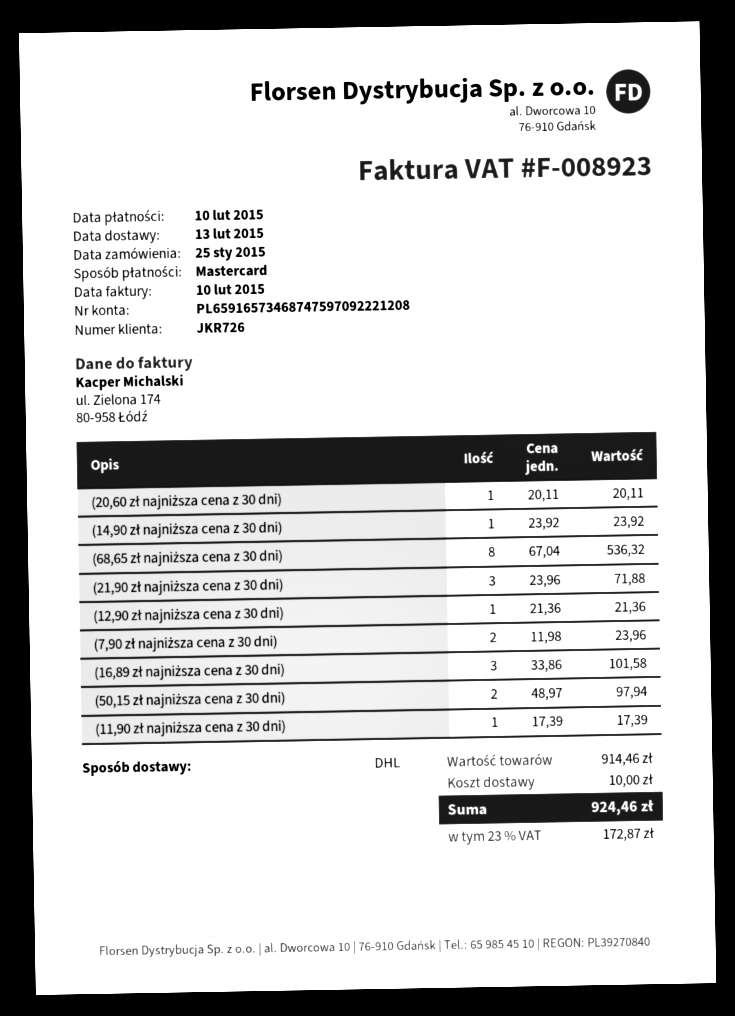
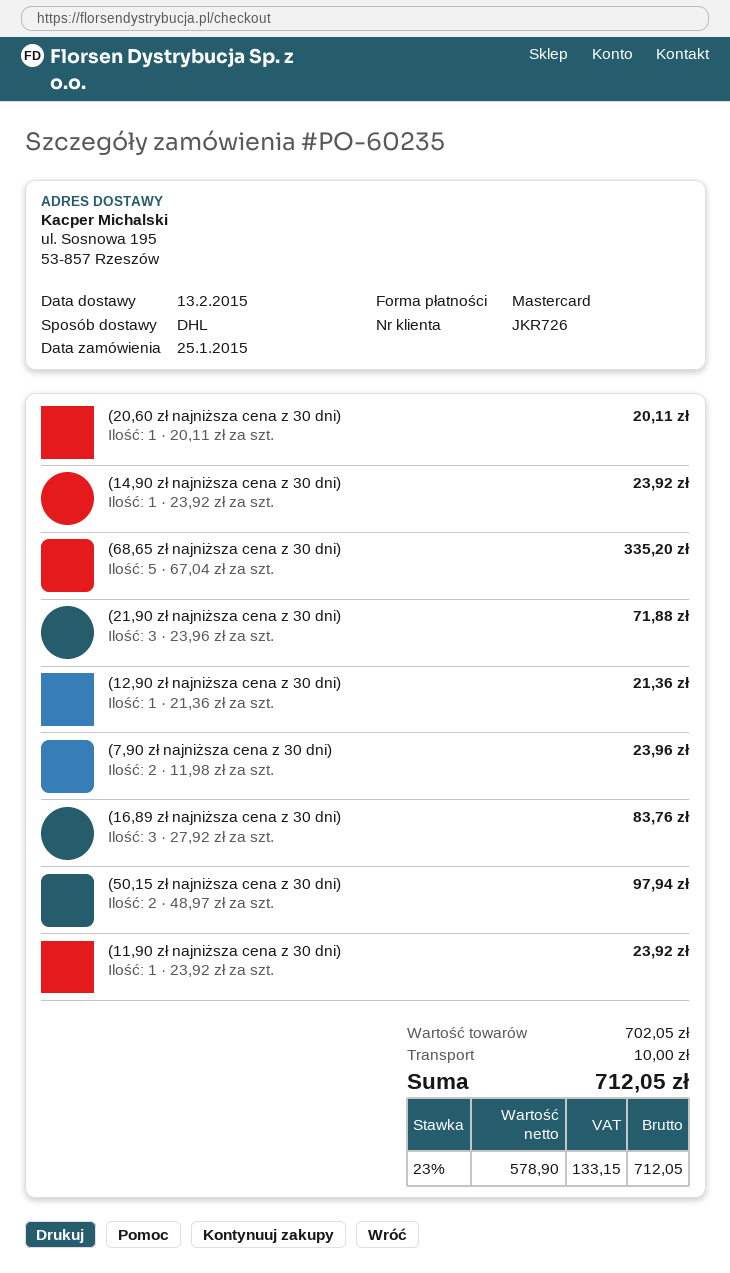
(68,65 zł najniższa cena z 30 dni): 8 x 67.04 = 536.32 -> 5 x 67.04 = 335.20
(16,89 zł najniższa cena z 30 dni): 3 x 33.86 = 101.58 -> 3 x 27.92 = 83.76
(11,90 zł najniższa cena z 30 dni): 1 x 17.39 = 17.39 -> 1 x 23.92 = 23.92
subtotal: 914.46 -> 702.05
tax: 23% = 172.87 -> 23% = 133.15
total: 924.46 -> 712.05

